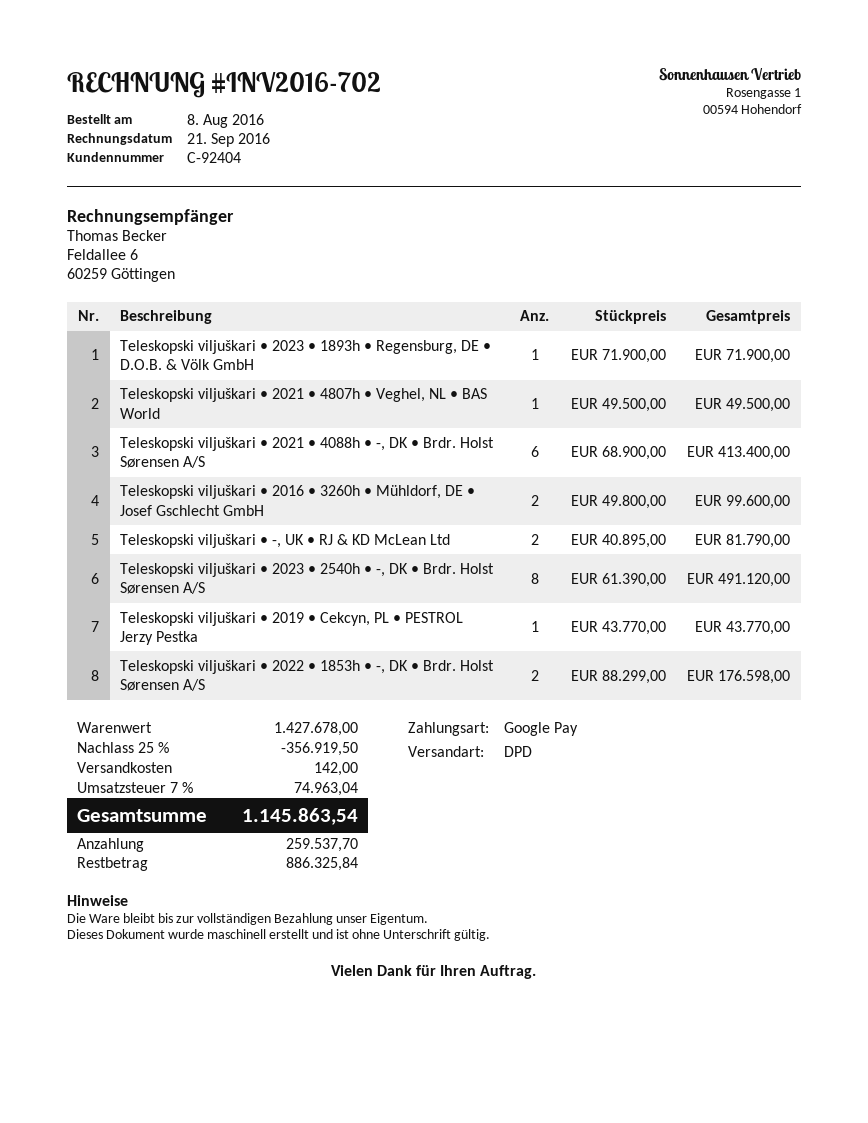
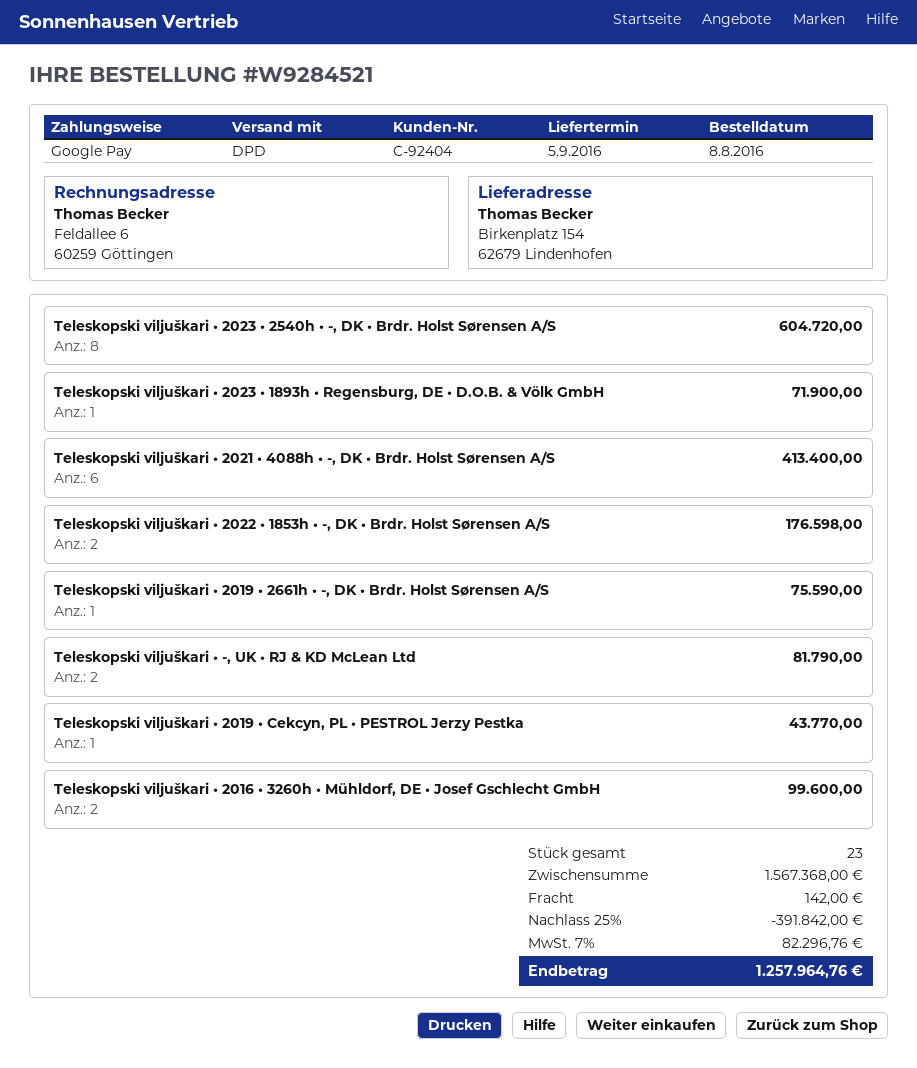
Teleskopski viljuškari • 2021 • 4807h • Veghel, NL • BAS World: 1 for 49500.00 -> none
Teleskopski viljuškari • 2023 • 2540h • -, DK • Brdr. Holst Sørensen A/S: 8 for 491120.00 -> 8 for 604720.00
Teleskopski viljuškari • 2019 • 2661h • -, DK • Brdr. Holst Sørensen A/S: none -> 1 for 75590.00
subtotal: 1427678.00 -> 1567368.00
discount: 25% = 356919.50 -> 25% = 391842.00
tax: 7% = 74963.04 -> 7% = 82296.76
total: 1145863.54 -> 1257964.76

